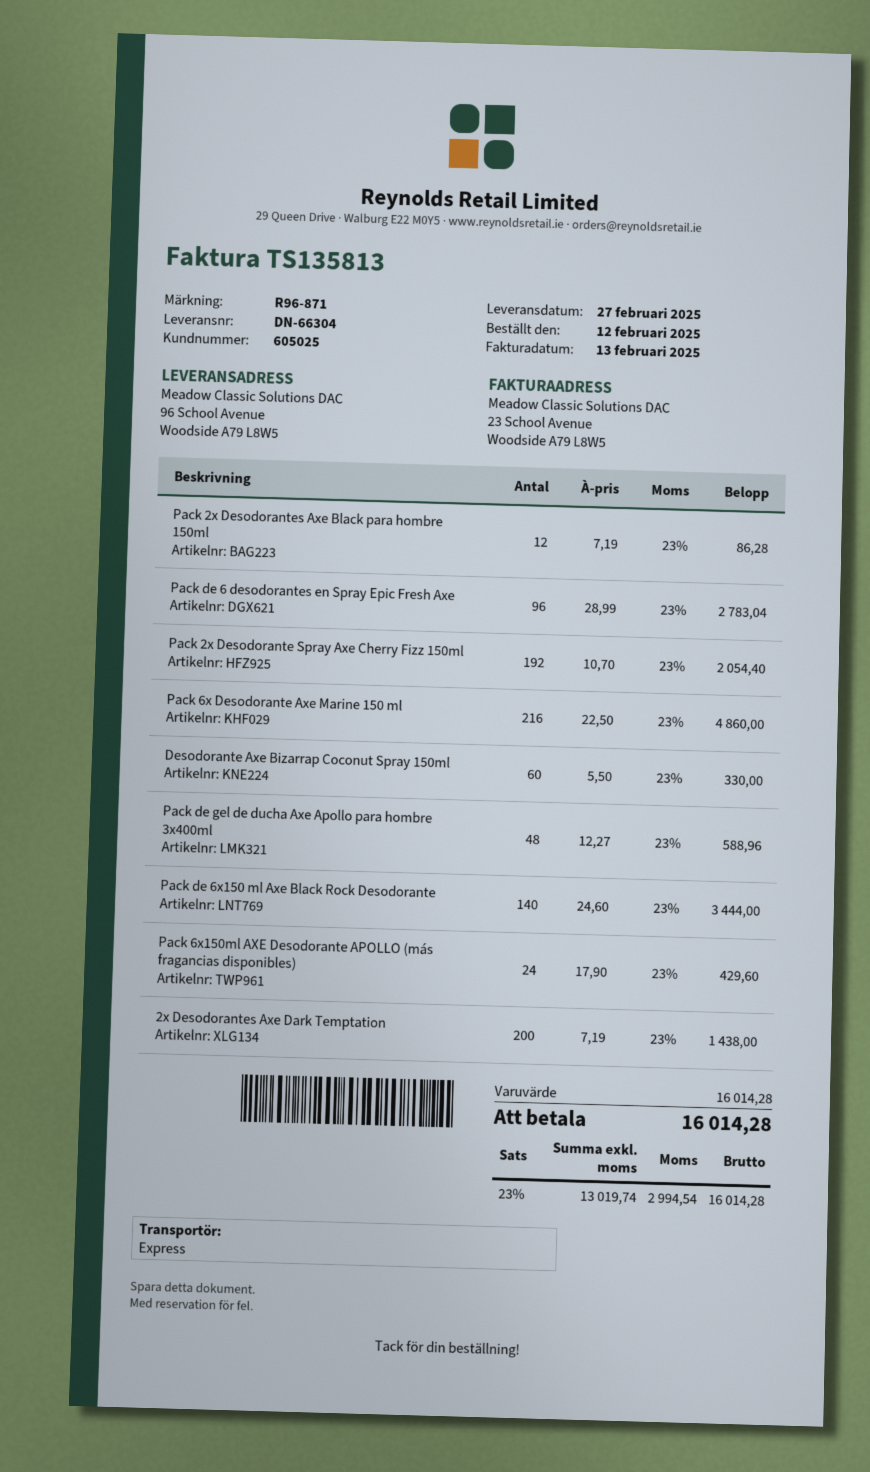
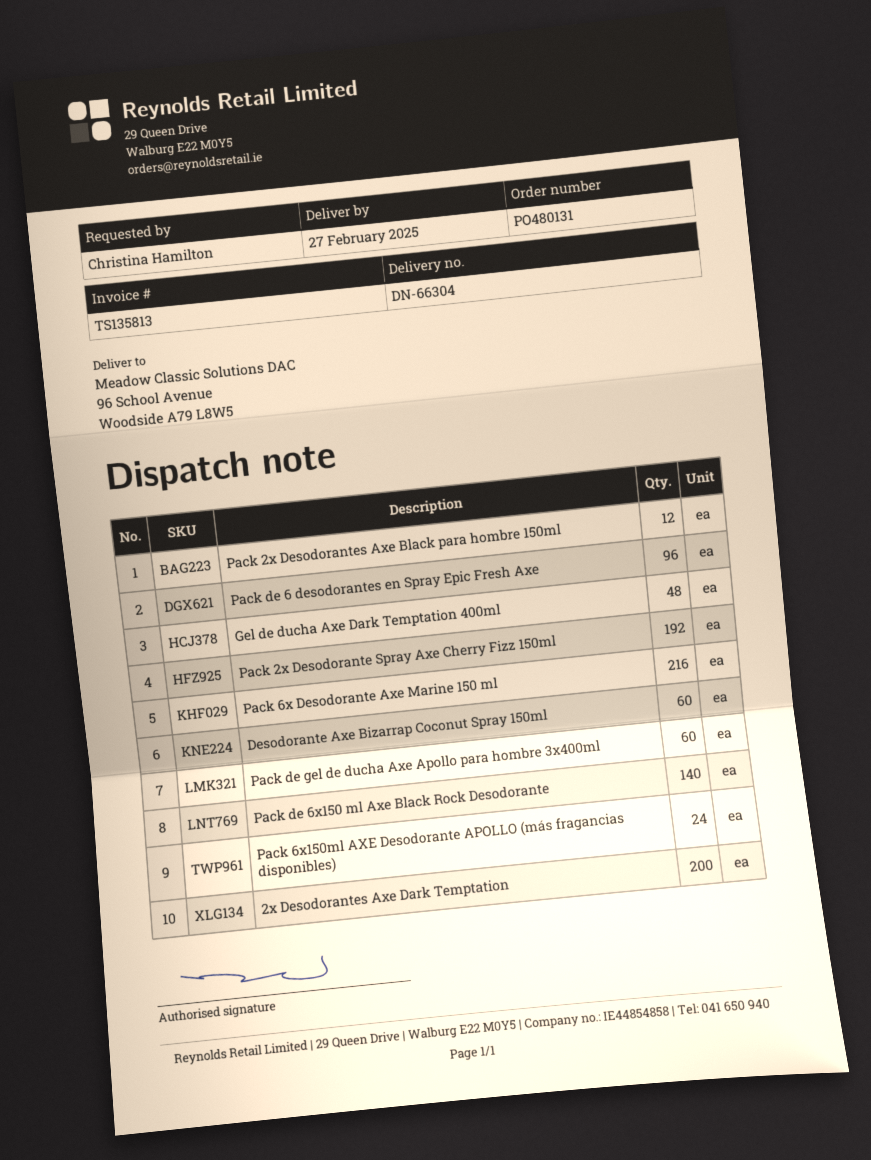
Pack de gel de ducha Axe Apollo para hombre 3x400ml: 48 -> 60
Gel de ducha Axe Dark Temptation 400ml: none -> 48

